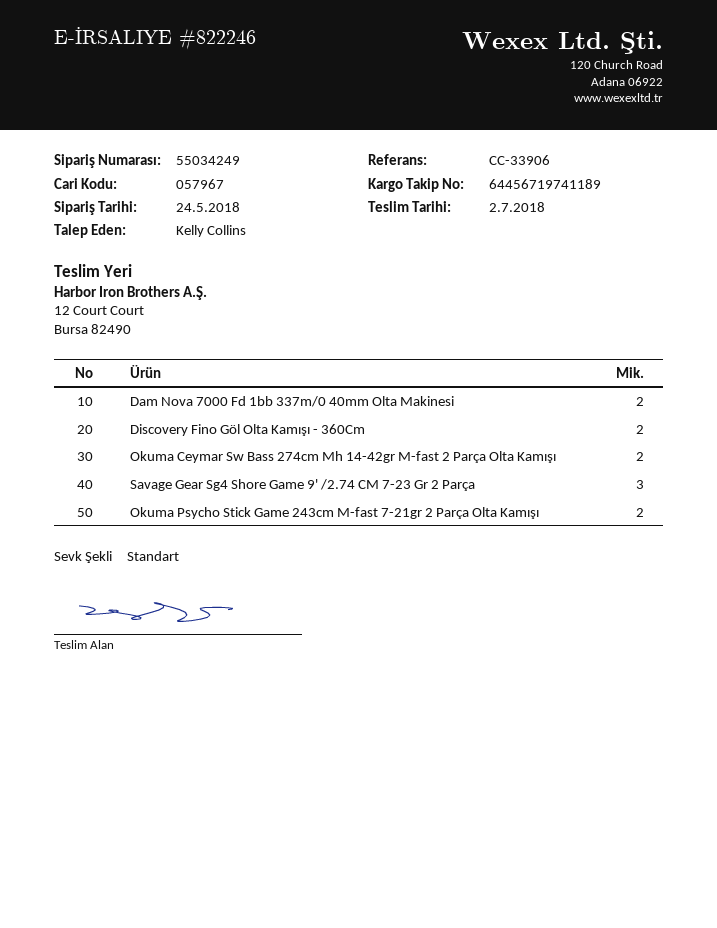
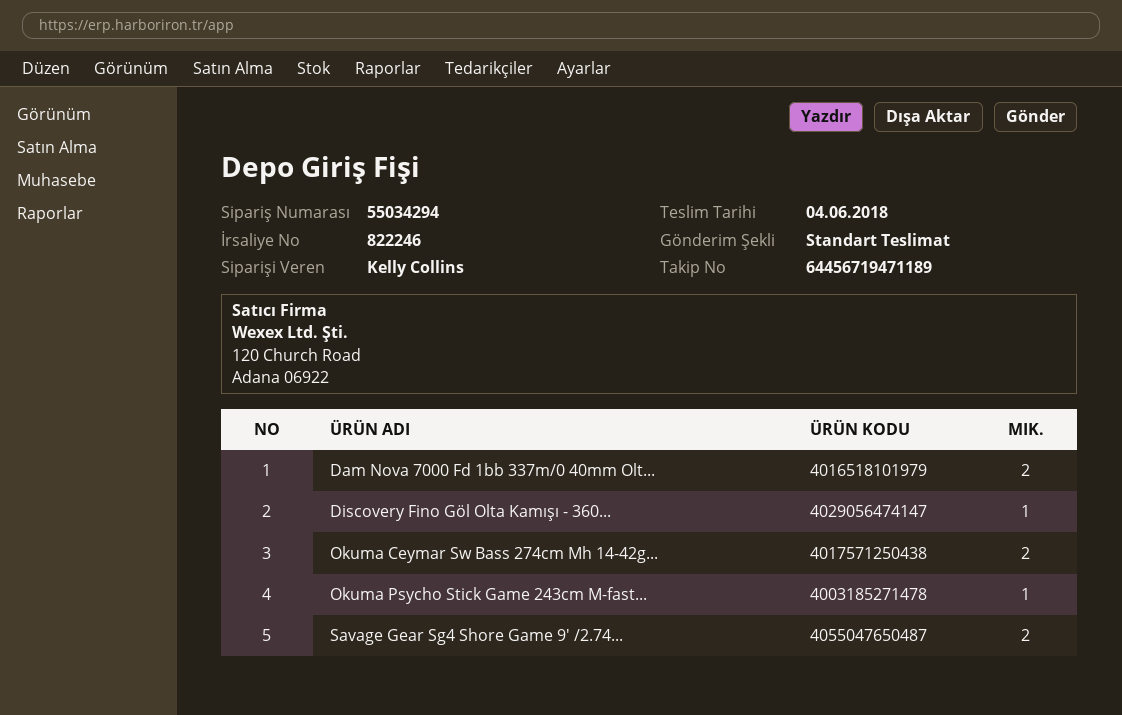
order number: 55034249 -> 55034294
delivery date: 2018-07-02 -> 2018-06-04
tracking number: 64456719741189 -> 64456719471189
Discovery Fino Göl Olta Kamışı - 360Cm: 2 -> 1
Savage Gear Sg4 Shore Game 9' /2.74 CM 7-23 Gr 2 Parça: 3 -> 2
Okuma Psycho Stick Game 243cm M-fast 7-21gr 2 Parça Olta Kamışı: 2 -> 1

